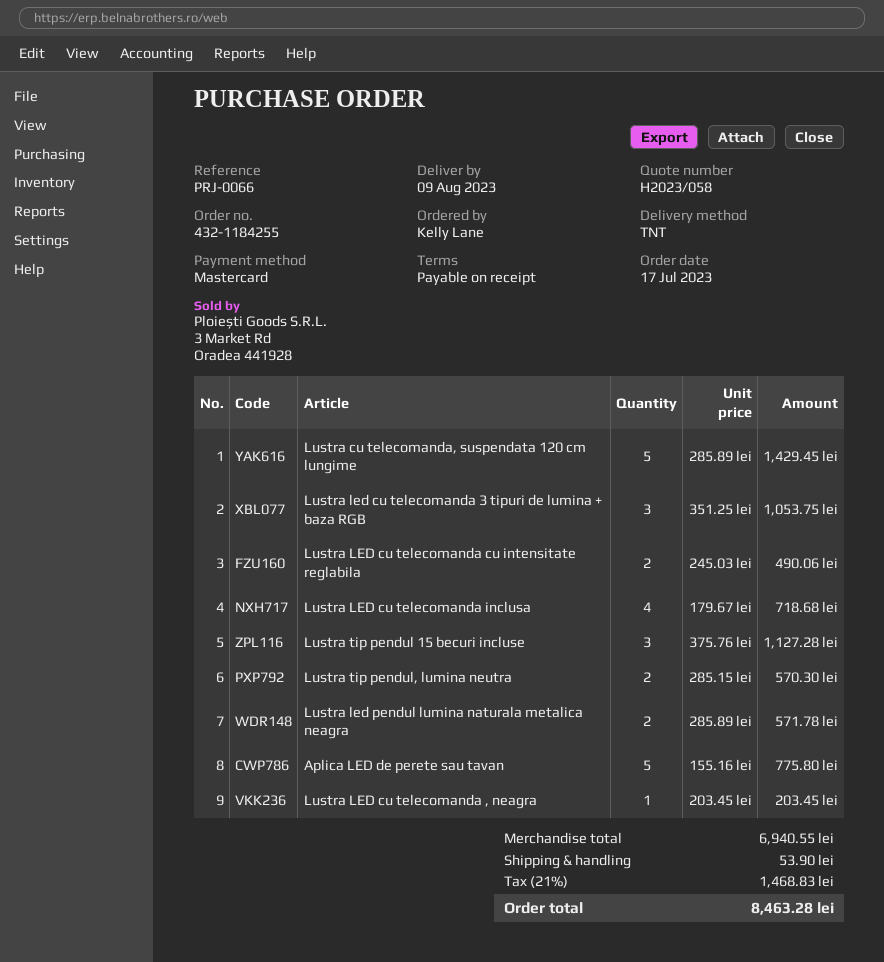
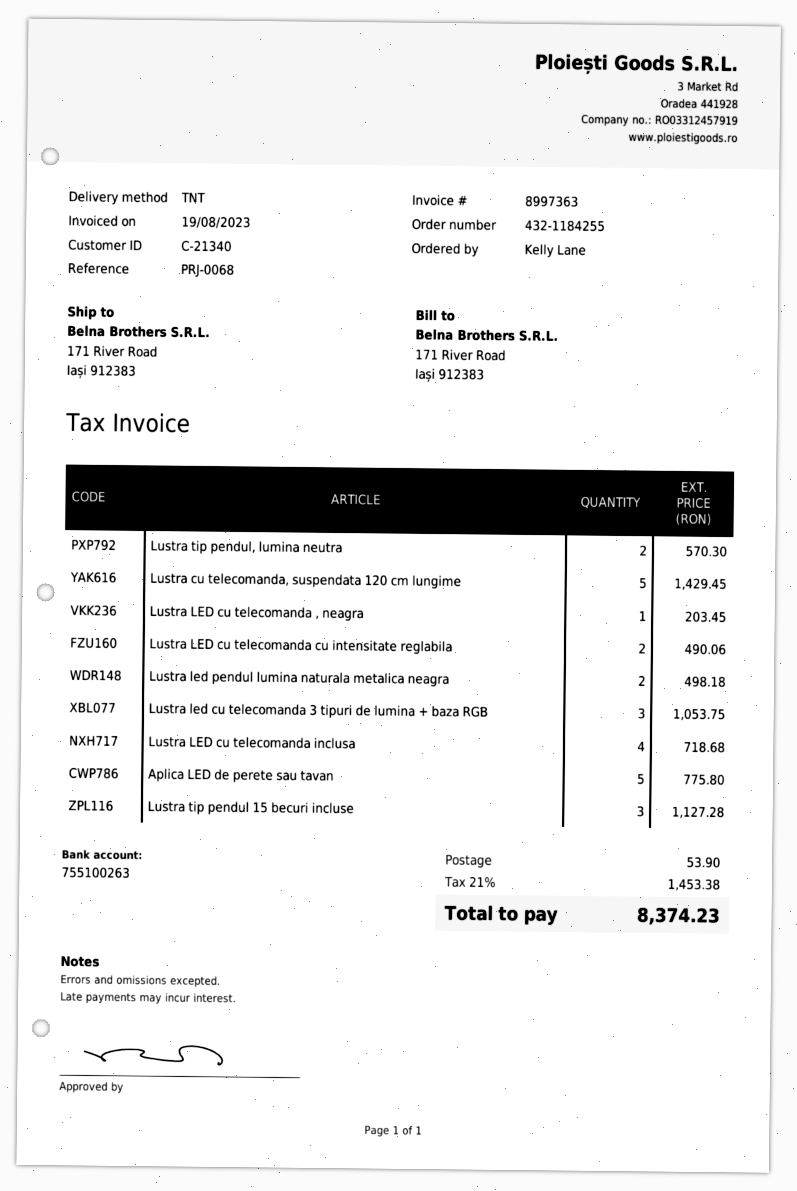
reference: PRJ-0066 -> PRJ-0068
Lustra led pendul lumina naturala metalica neagra: 2 for 571.78 -> 2 for 498.18
tax: 21% = 1468.83 -> 21% = 1453.38
total: 8463.28 -> 8374.23

